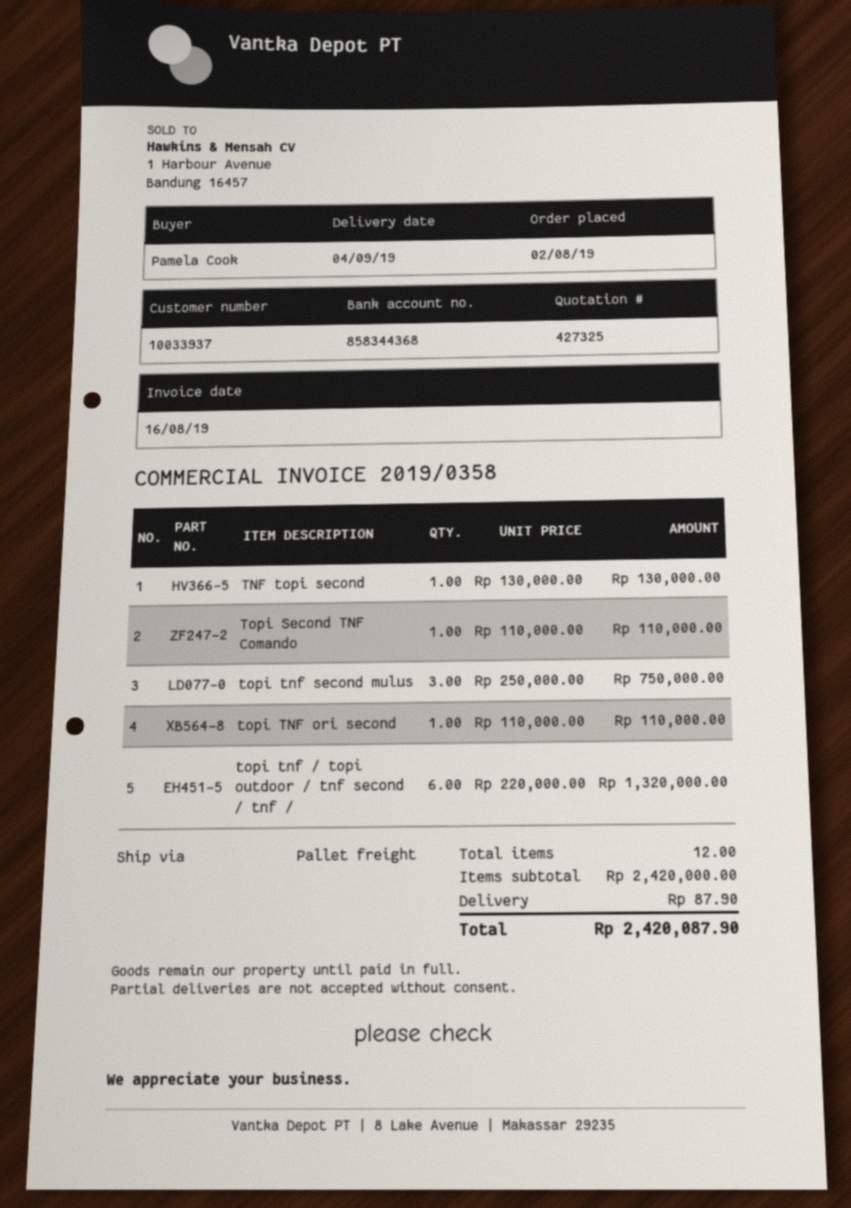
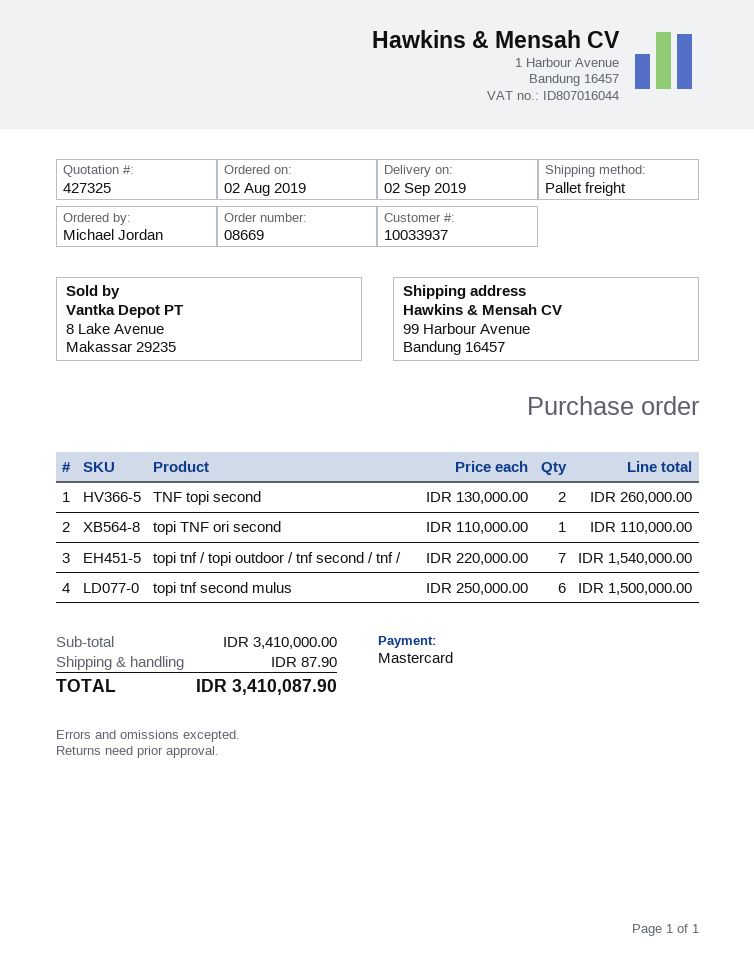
delivery date: 2019-09-04 -> 2019-09-02
ordered by: Pamela Cook -> Michael Jordan
TNF topi second: 1 x 130000.00 = 130000.00 -> 2 x 130000.00 = 260000.00
Topi Second TNF Comando: 1 x 110000.00 = 110000.00 -> none
topi tnf second mulus: 3 x 250000.00 = 750000.00 -> 6 x 250000.00 = 1500000.00
topi tnf / topi outdoor / tnf second / tnf /: 6 x 220000.00 = 1320000.00 -> 7 x 220000.00 = 1540000.00
subtotal: 2420000.00 -> 3410000.00
total: 2420087.90 -> 3410087.90

